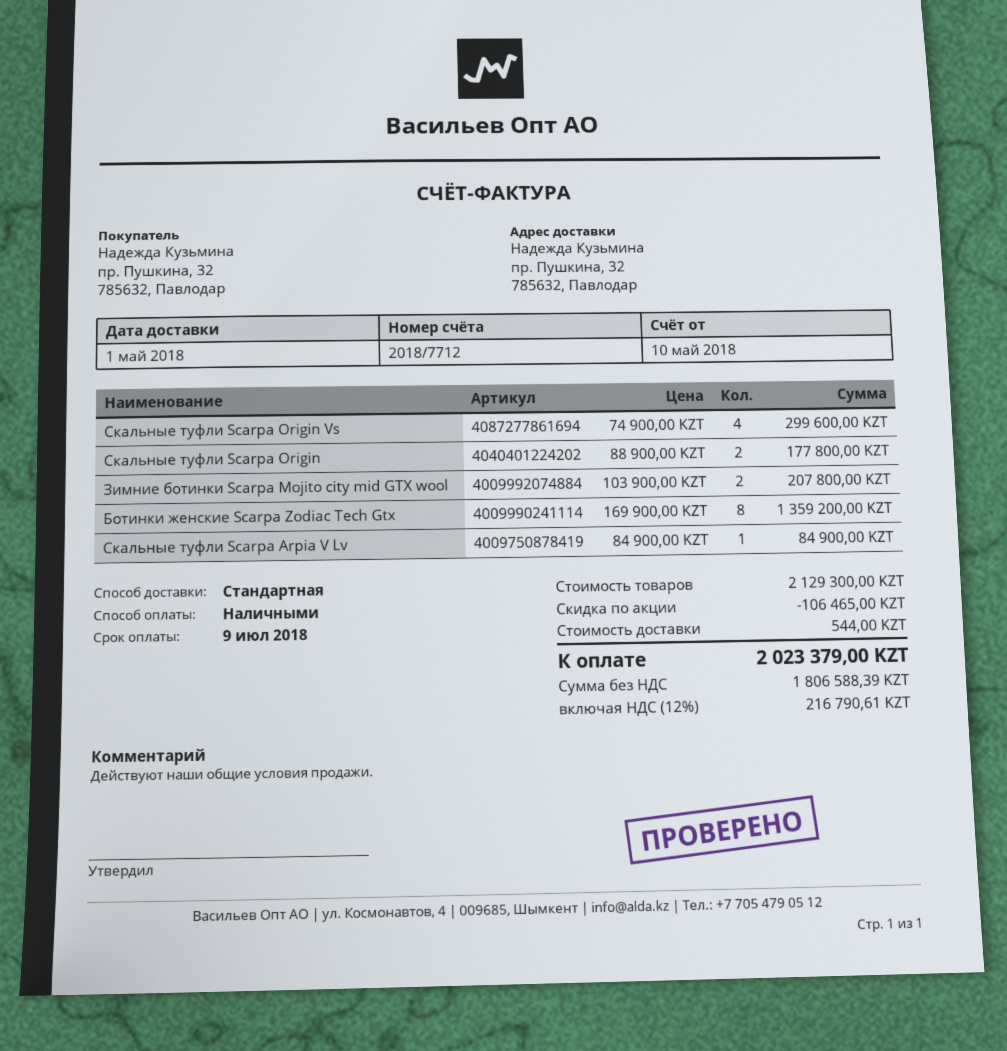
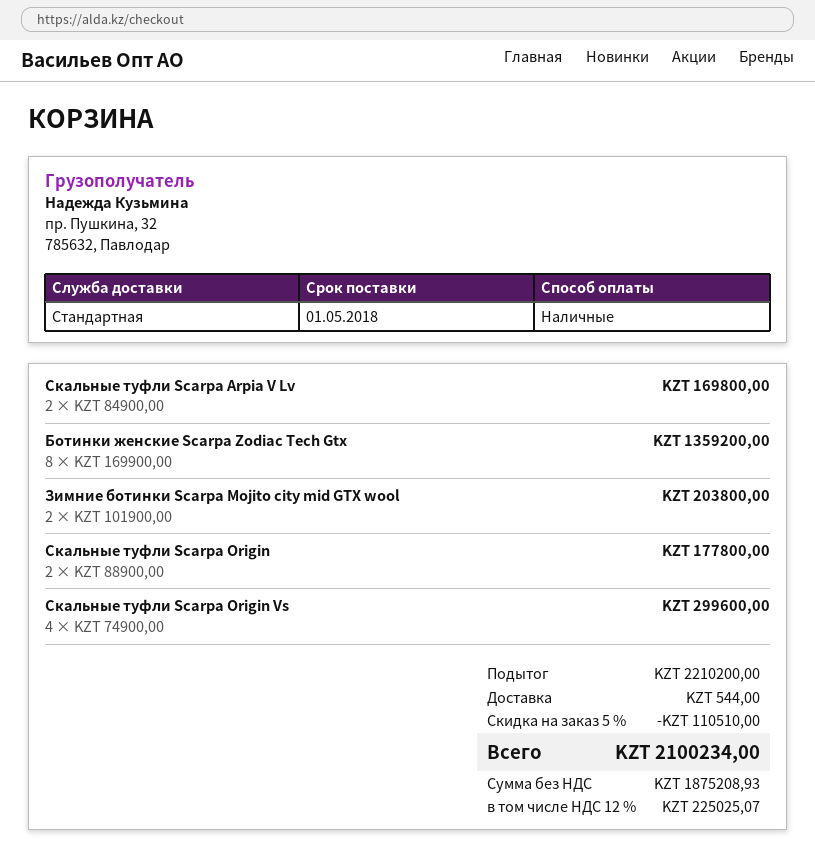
Зимние ботинки Scarpa Mojito city mid GTX wool: 2 x 103900.00 = 207800.00 -> 2 x 101900.00 = 203800.00
Скальные туфли Scarpa Arpia V Lv: 1 x 84900.00 = 84900.00 -> 2 x 84900.00 = 169800.00
subtotal: 2129300.00 -> 2210200.00
discount: 106465.00 -> 110510.00
net: 1806588.39 -> 1875208.93
tax: 12% = 216790.61 -> 12% = 225025.07
total: 2023379.00 -> 2100234.00

